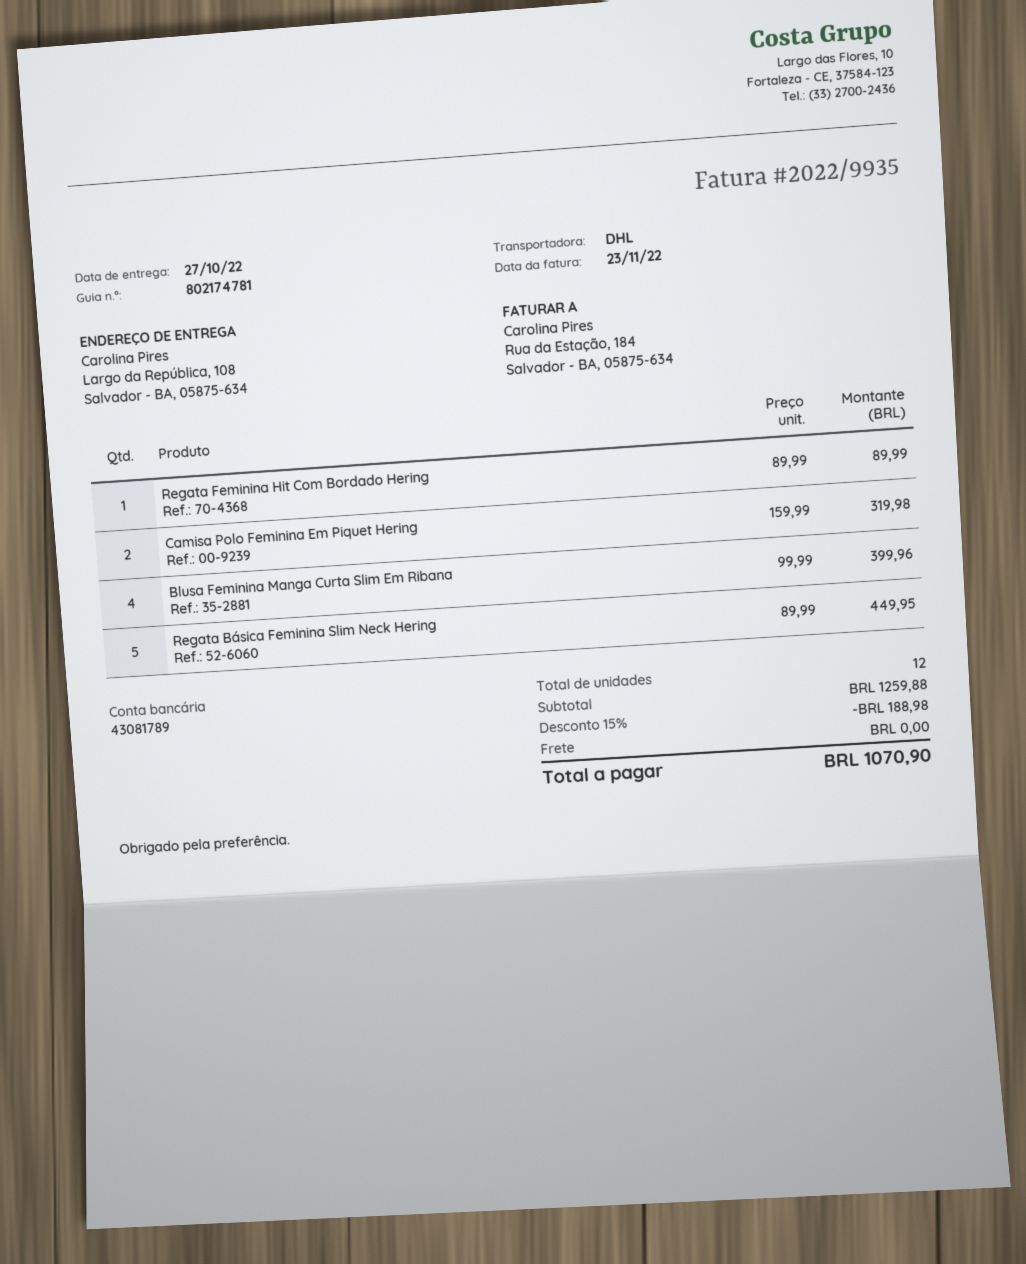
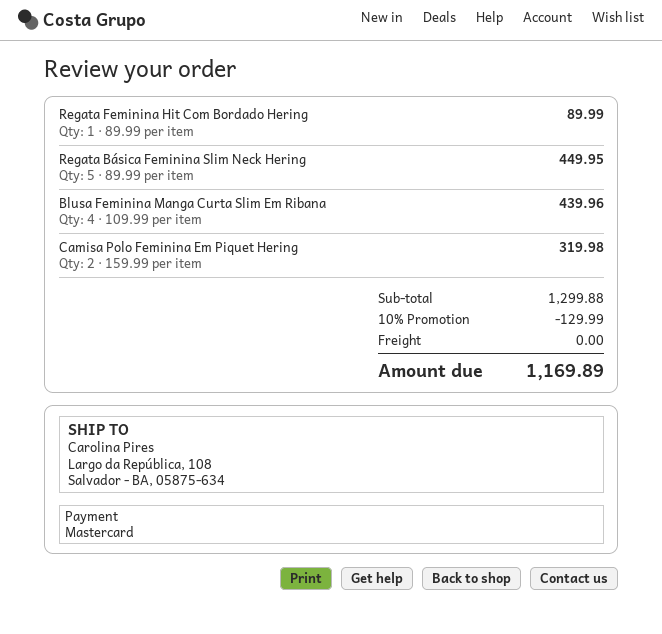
Blusa Feminina Manga Curta Slim Em Ribana: 4 x 99.99 = 399.96 -> 4 x 109.99 = 439.96
subtotal: 1259.88 -> 1299.88
discount: 15% = 188.98 -> 10% = 129.99
total: 1070.90 -> 1169.89

